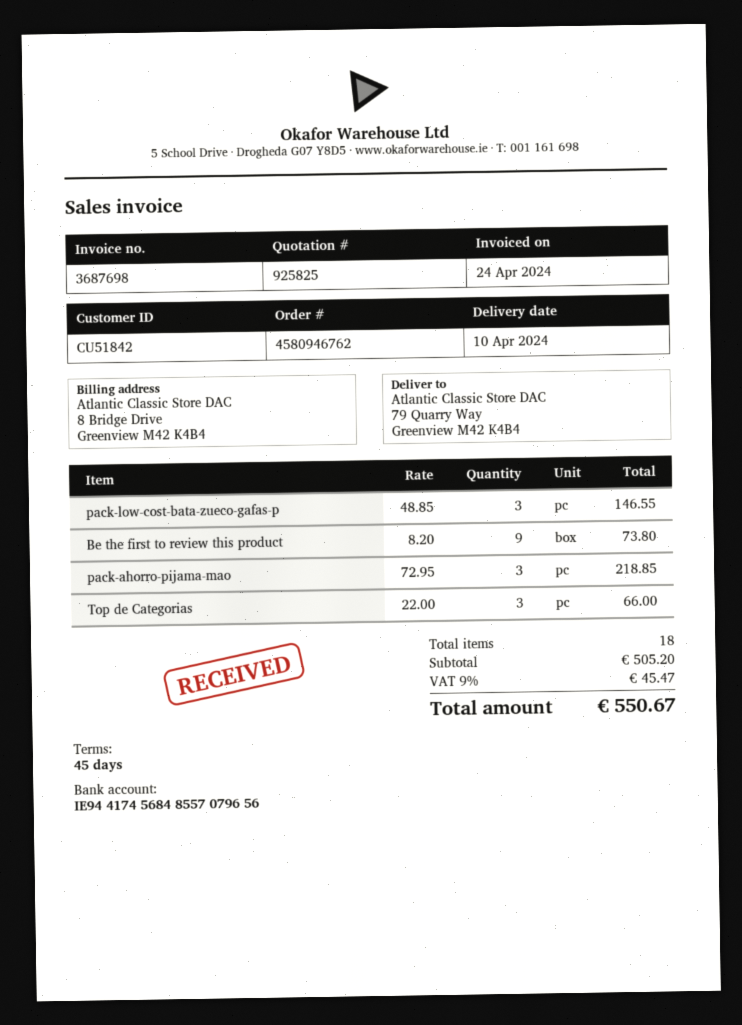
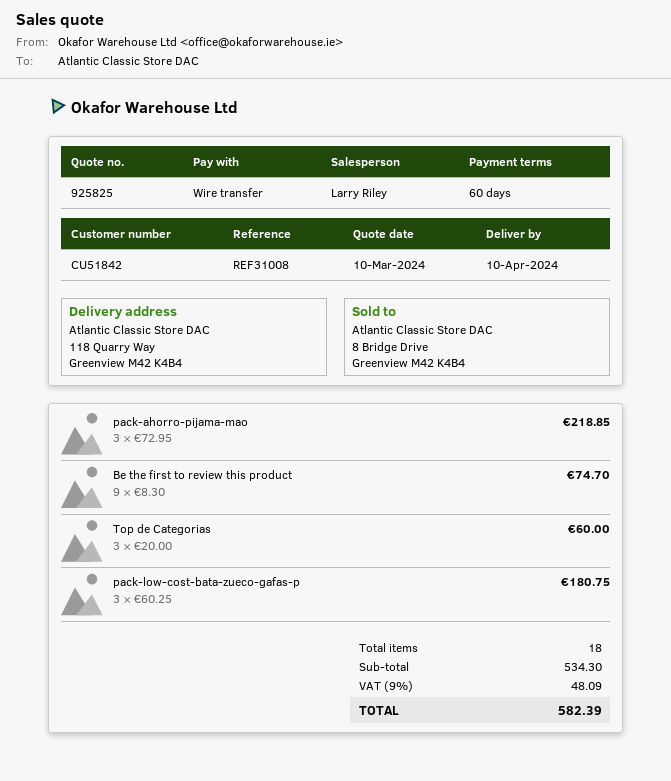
payment terms: 45 days -> 60 days
ship to: 79 Quarry Way, Greenview M42 K4B4 -> 118 Quarry Way, Greenview M42 K4B4
pack-low-cost-bata-zueco-gafas-p: 3 x 48.85 = 146.55 -> 3 x 60.25 = 180.75
Be the first to review this product: 9 x 8.20 = 73.80 -> 9 x 8.30 = 74.70
Top de Categorias: 3 x 22.00 = 66.00 -> 3 x 20.00 = 60.00
subtotal: 505.20 -> 534.30
tax: 9% = 45.47 -> 9% = 48.09
total: 550.67 -> 582.39

